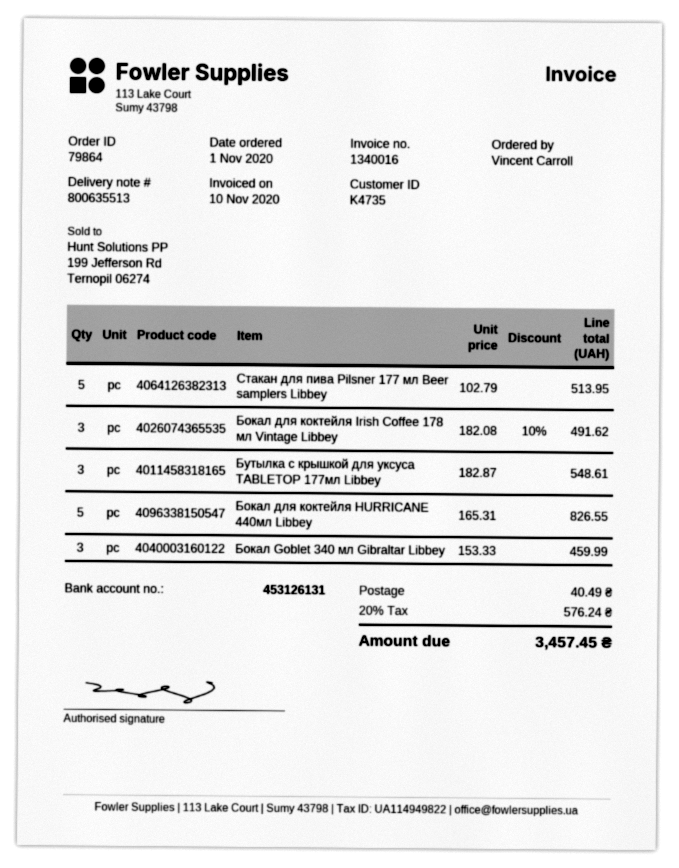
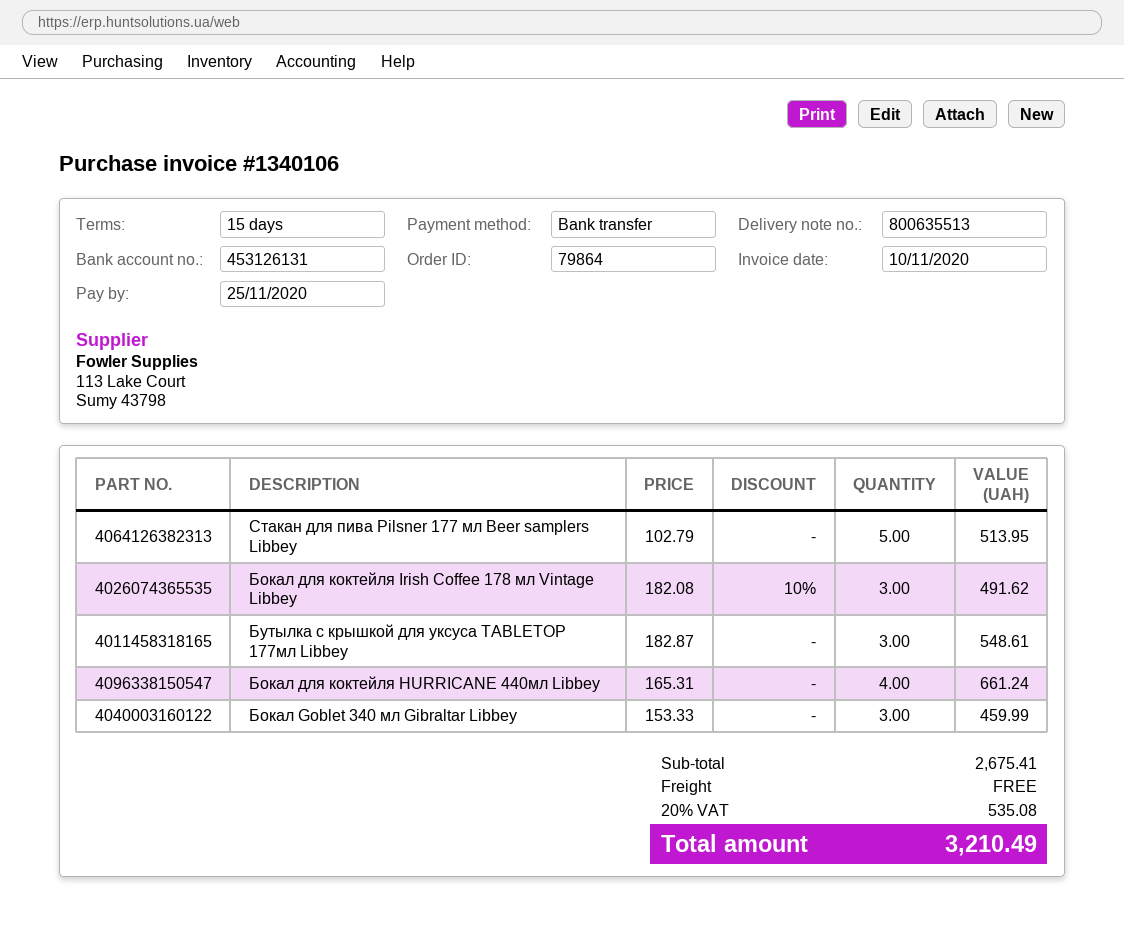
invoice number: 1340016 -> 1340106
Бокал для коктейля HURRICANE 440мл Libbey: 5 x 165.31 = 826.55 -> 4 x 165.31 = 661.24
shipping: 40.49 -> 0.00
tax: 20% = 576.24 -> 20% = 535.08
total: 3457.45 -> 3210.49

